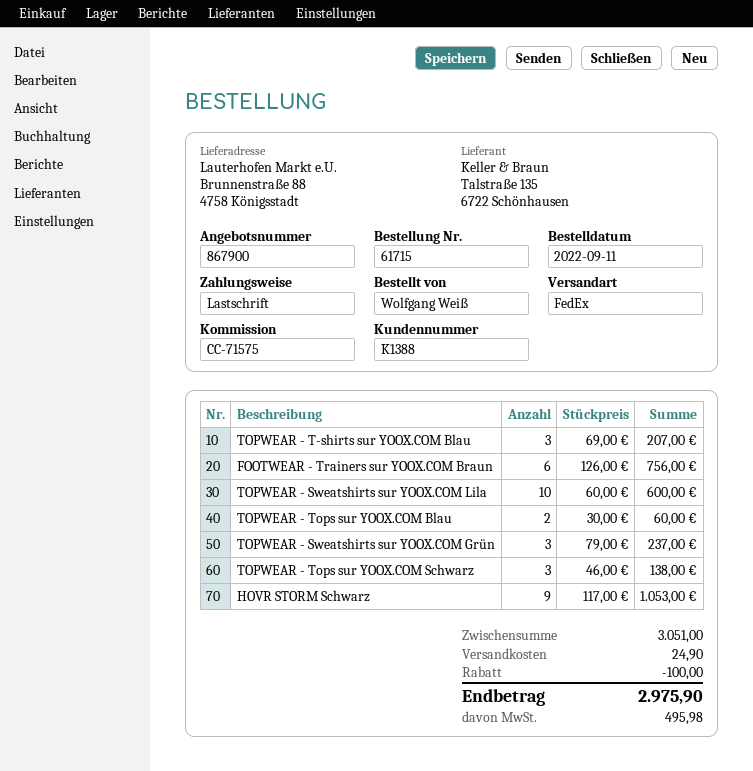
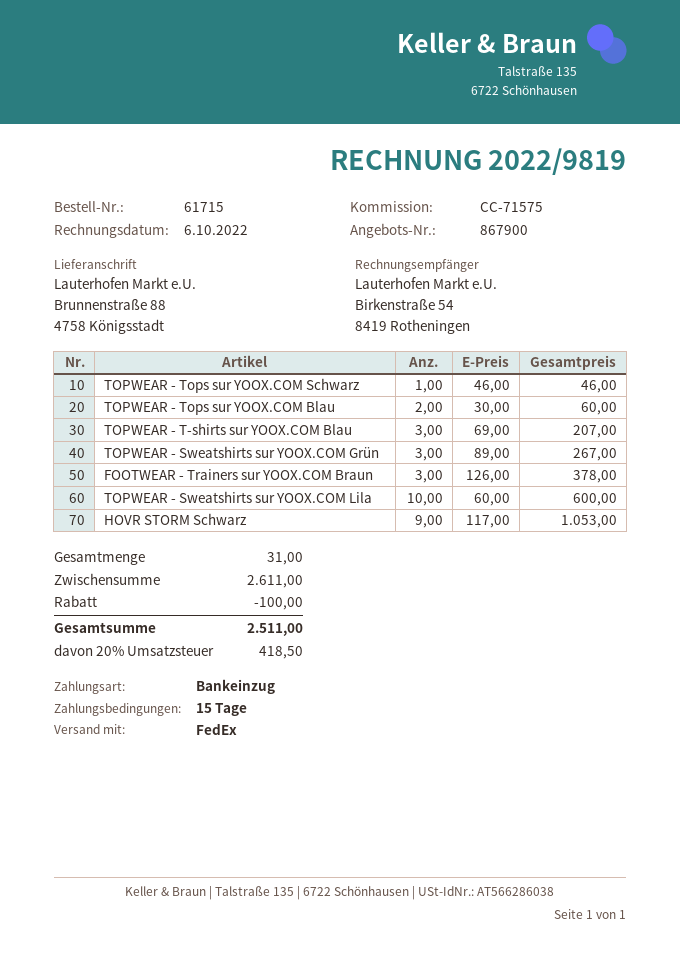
FOOTWEAR - Trainers sur YOOX.COM Braun: 6 x 126.00 = 756.00 -> 3 x 126.00 = 378.00
TOPWEAR - Sweatshirts sur YOOX.COM Grün: 3 x 79.00 = 237.00 -> 3 x 89.00 = 267.00
TOPWEAR - Tops sur YOOX.COM Schwarz: 3 x 46.00 = 138.00 -> 1 x 46.00 = 46.00
subtotal: 3051.00 -> 2611.00
shipping: 24.90 -> none
tax: 495.98 -> 418.50
total: 2975.90 -> 2511.00

